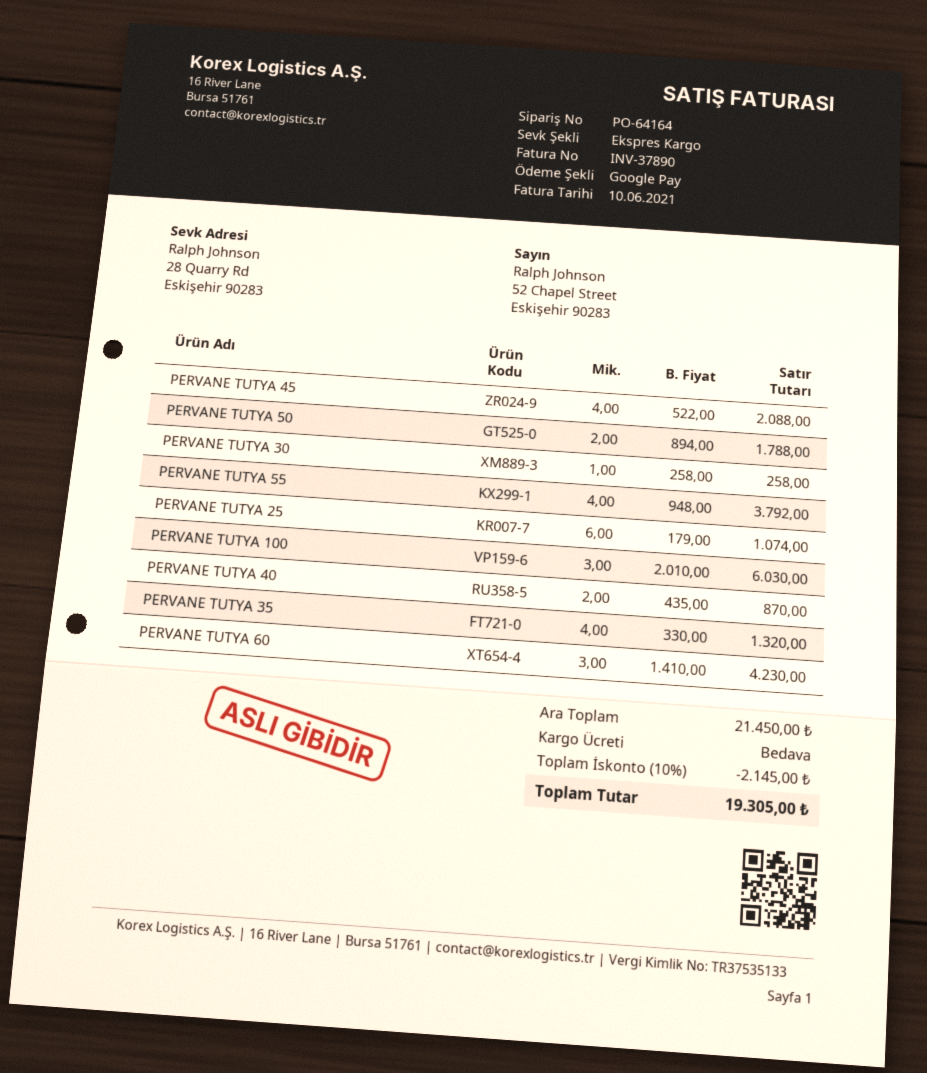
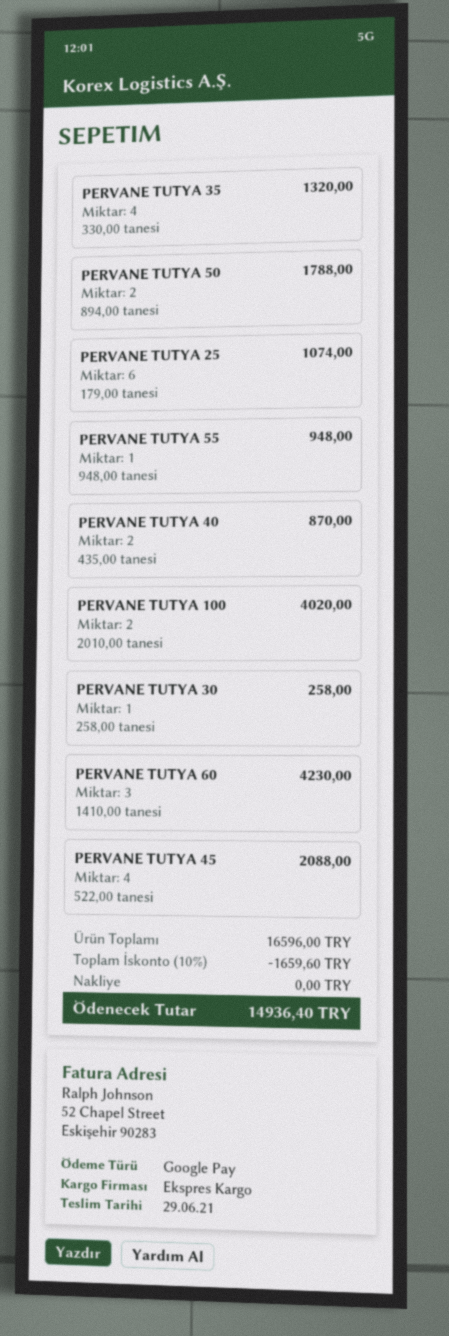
PERVANE TUTYA 55: 4 x 948.00 = 3792.00 -> 1 x 948.00 = 948.00
PERVANE TUTYA 100: 3 x 2010.00 = 6030.00 -> 2 x 2010.00 = 4020.00
subtotal: 21450.00 -> 16596.00
discount: 10% = 2145.00 -> 10% = 1659.60
total: 19305.00 -> 14936.40

